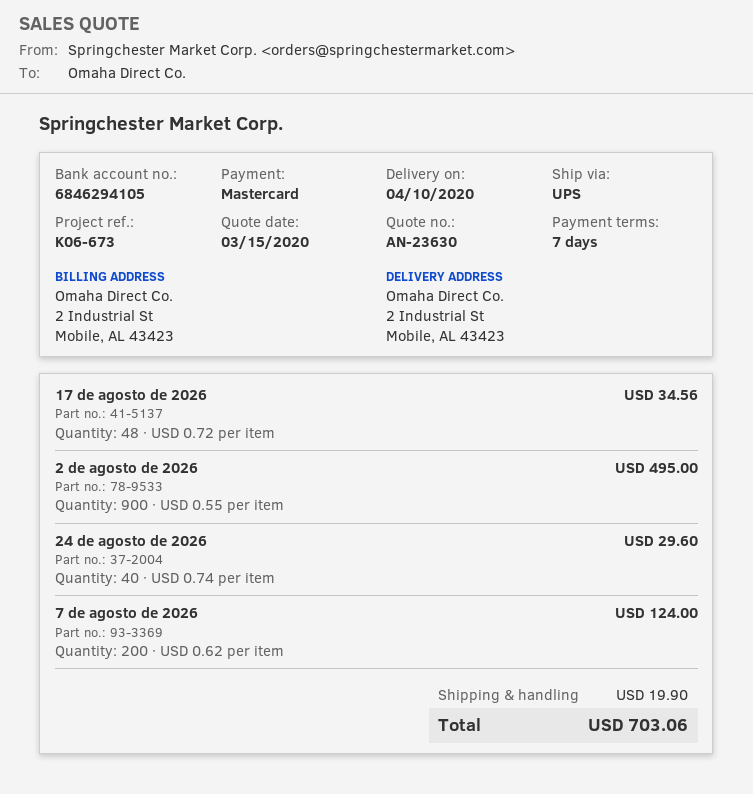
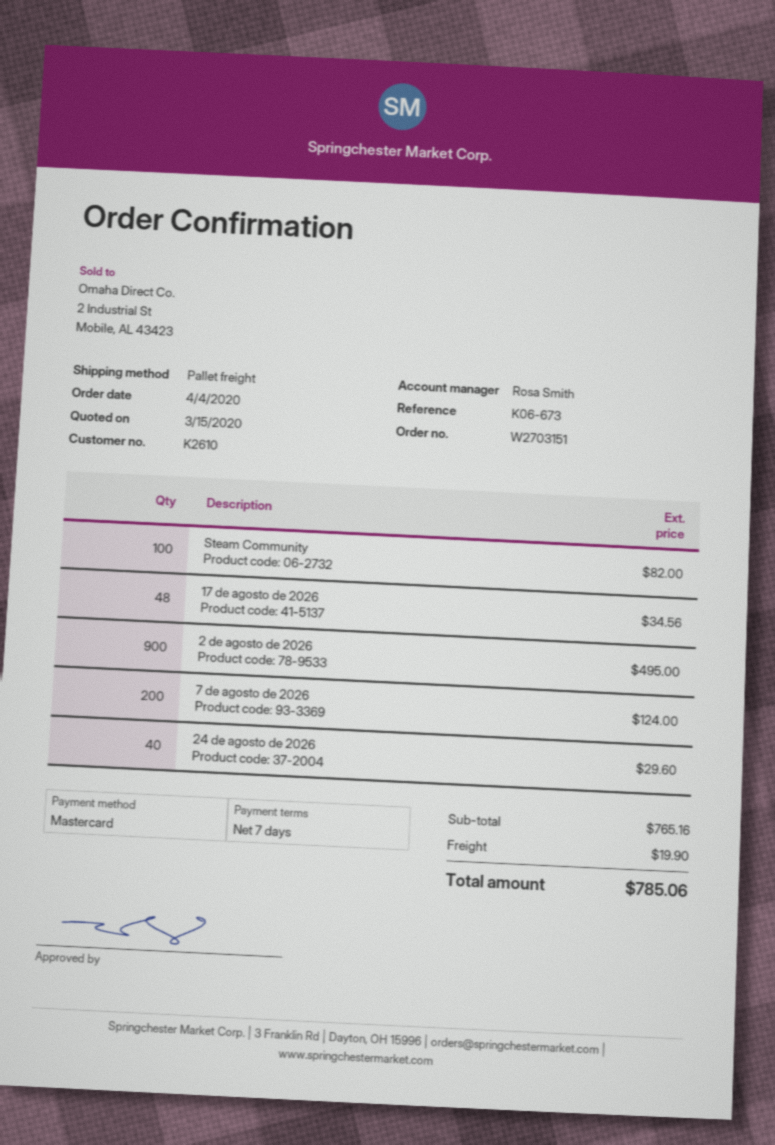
shipping method: UPS -> pallet freight
Steam Community: none -> 100 for 82.00
total: 703.06 -> 785.06

